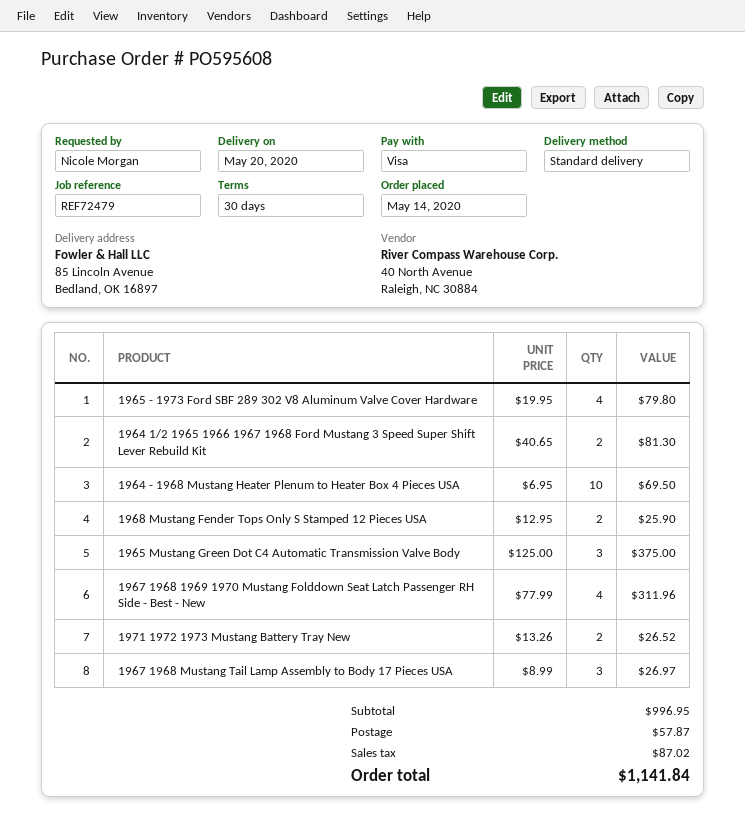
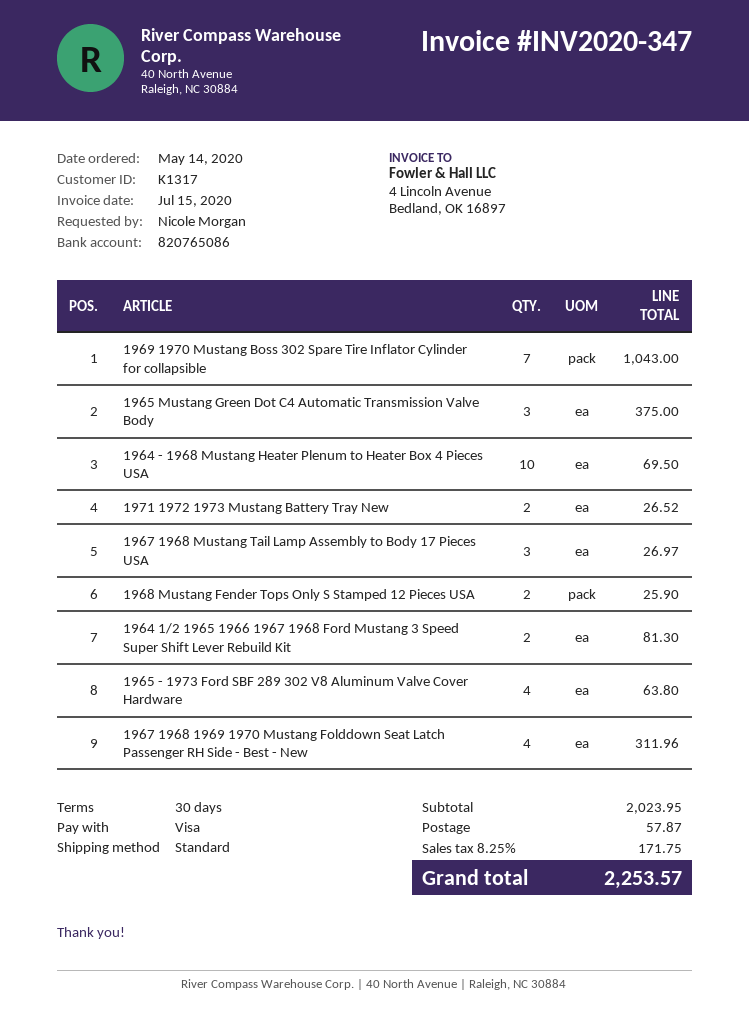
1965 - 1973 Ford SBF 289 302 V8 Aluminum Valve Cover Hardware: 4 for 79.80 -> 4 for 63.80
1969 1970 Mustang Boss 302 Spare Tire Inflator Cylinder for collapsible: none -> 7 for 1043.00
subtotal: 996.95 -> 2023.95
tax: 87.02 -> 171.75
total: 1141.84 -> 2253.57

